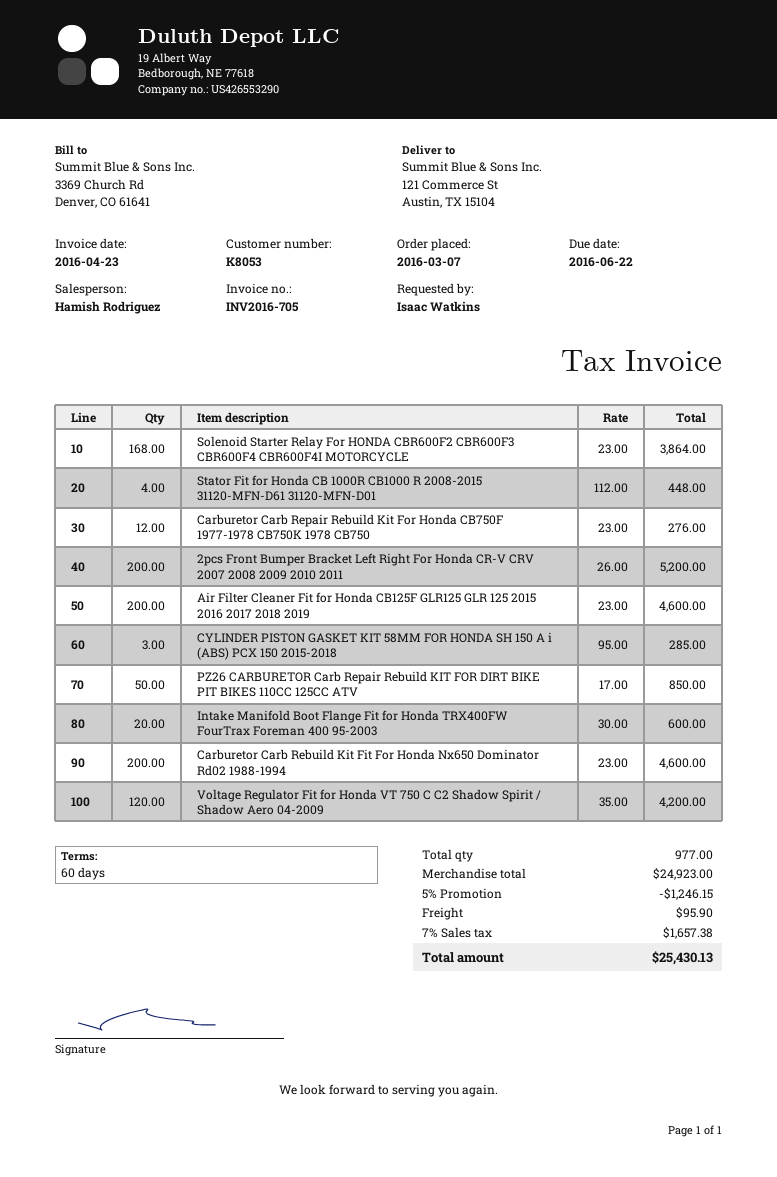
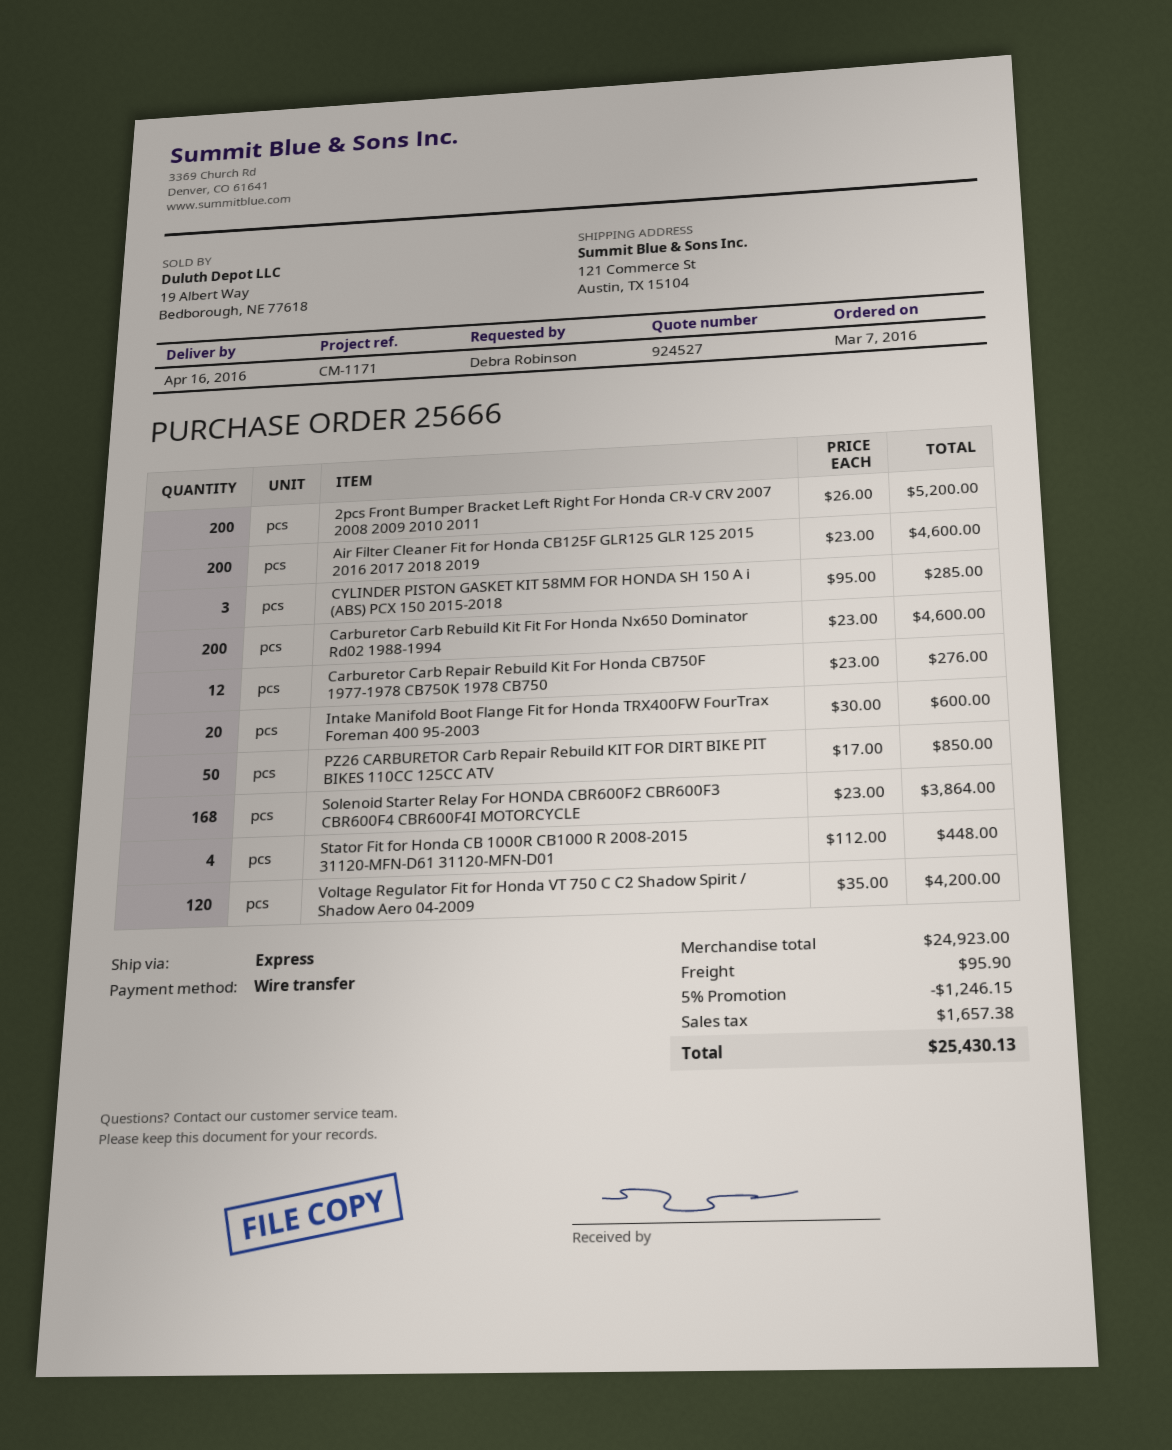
ordered by: Isaac Watkins -> Debra Robinson

